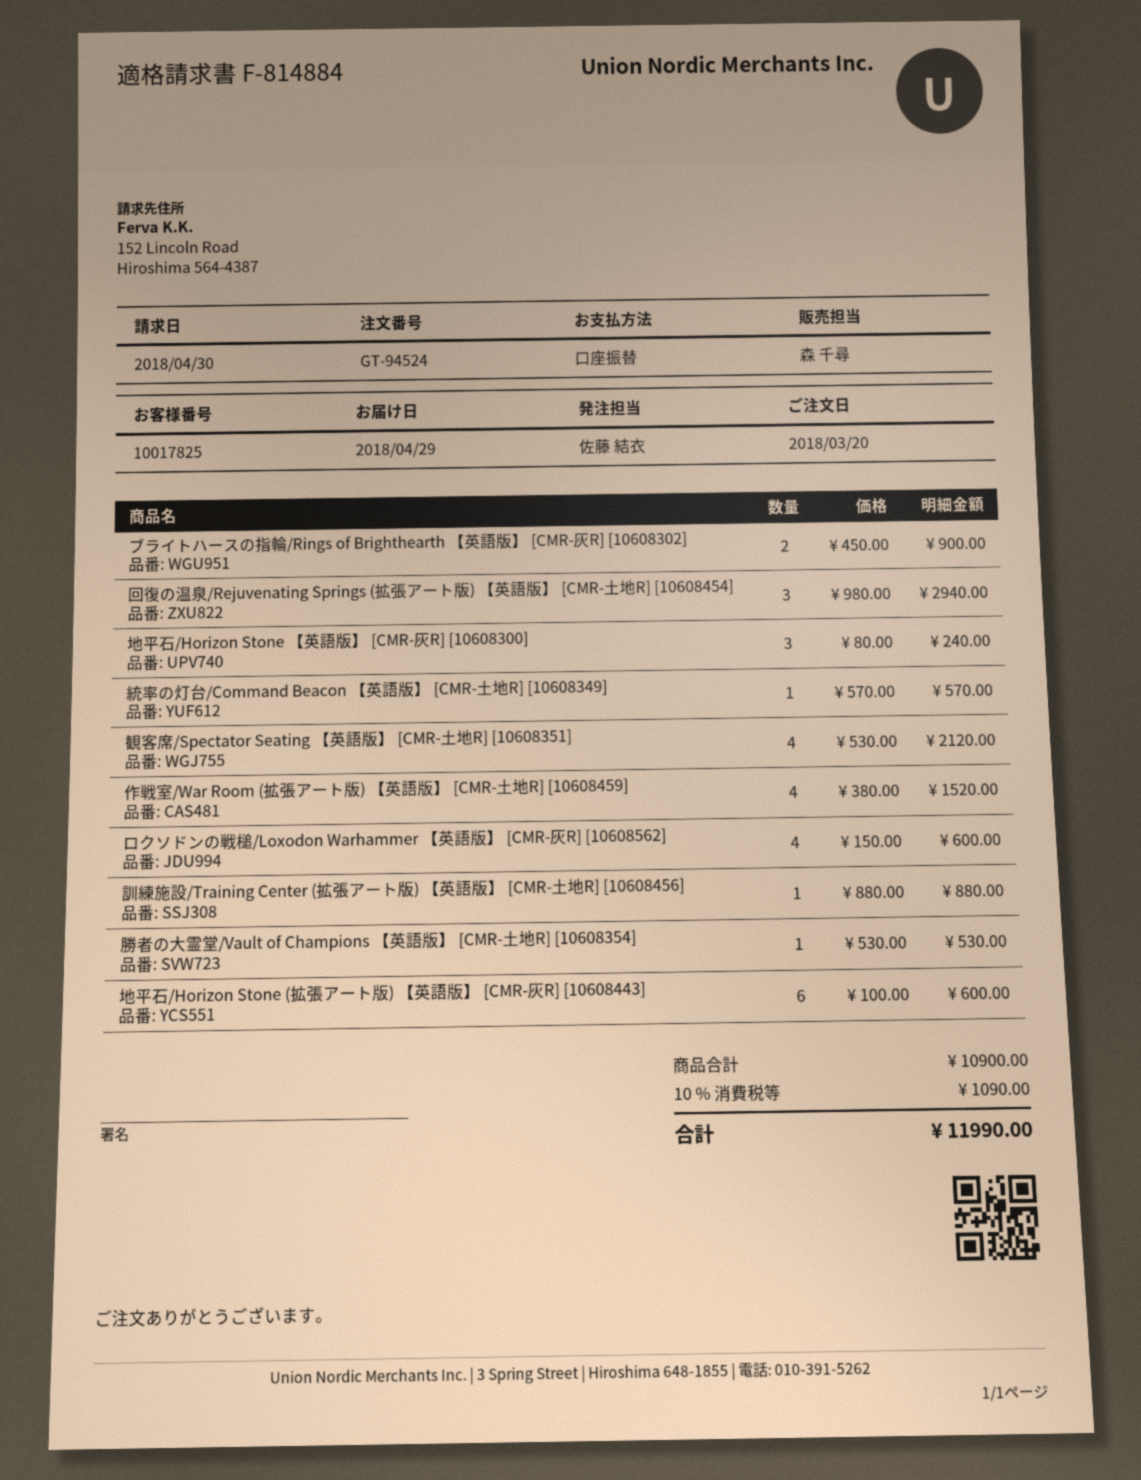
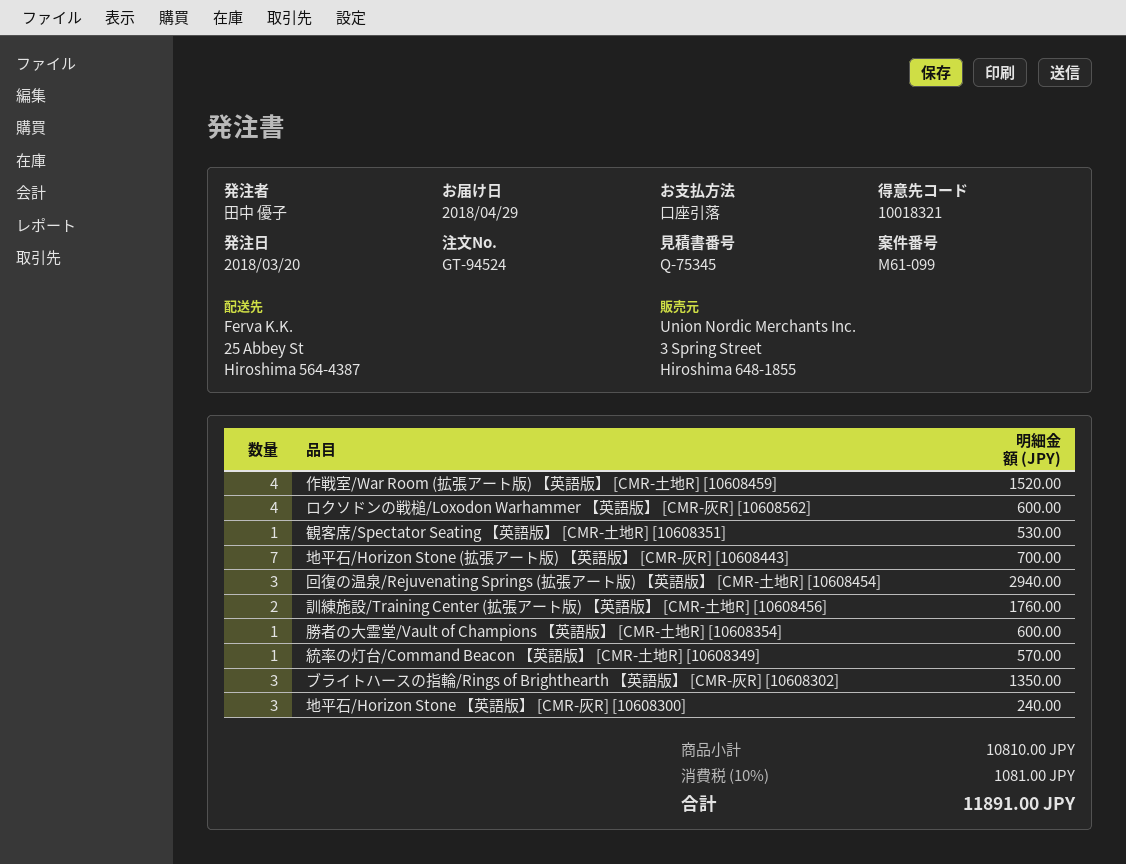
customer number: 10017825 -> 10018321
ordered by: 佐藤 結衣 -> 田中 優子
ブライトハースの指輪/Rings of Brighthearth 【英語版】 [CMR-灰R] [10608302]: 2 for 900.00 -> 3 for 1350.00
観客席/Spectator Seating 【英語版】 [CMR-土地R] [10608351]: 4 for 2120.00 -> 1 for 530.00
訓練施設/Training Center (拡張アート版) 【英語版】 [CMR-土地R] [10608456]: 1 for 880.00 -> 2 for 1760.00
勝者の大霊堂/Vault of Champions 【英語版】 [CMR-土地R] [10608354]: 1 for 530.00 -> 1 for 600.00
地平石/Horizon Stone (拡張アート版) 【英語版】 [CMR-灰R] [10608443]: 6 for 600.00 -> 7 for 700.00
subtotal: 10900.00 -> 10810.00
tax: 10% = 1090.00 -> 10% = 1081.00
total: 11990.00 -> 11891.00

